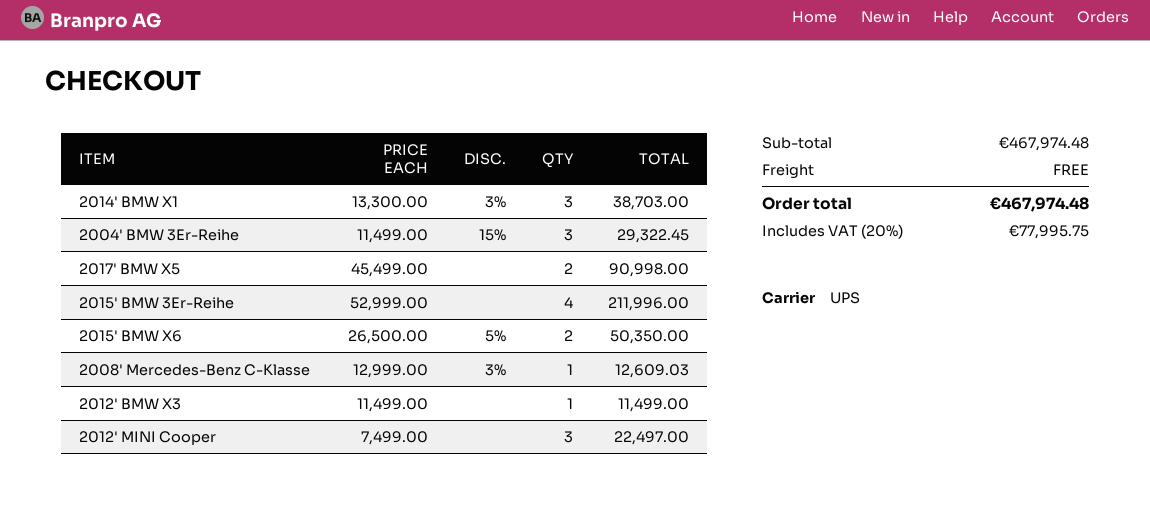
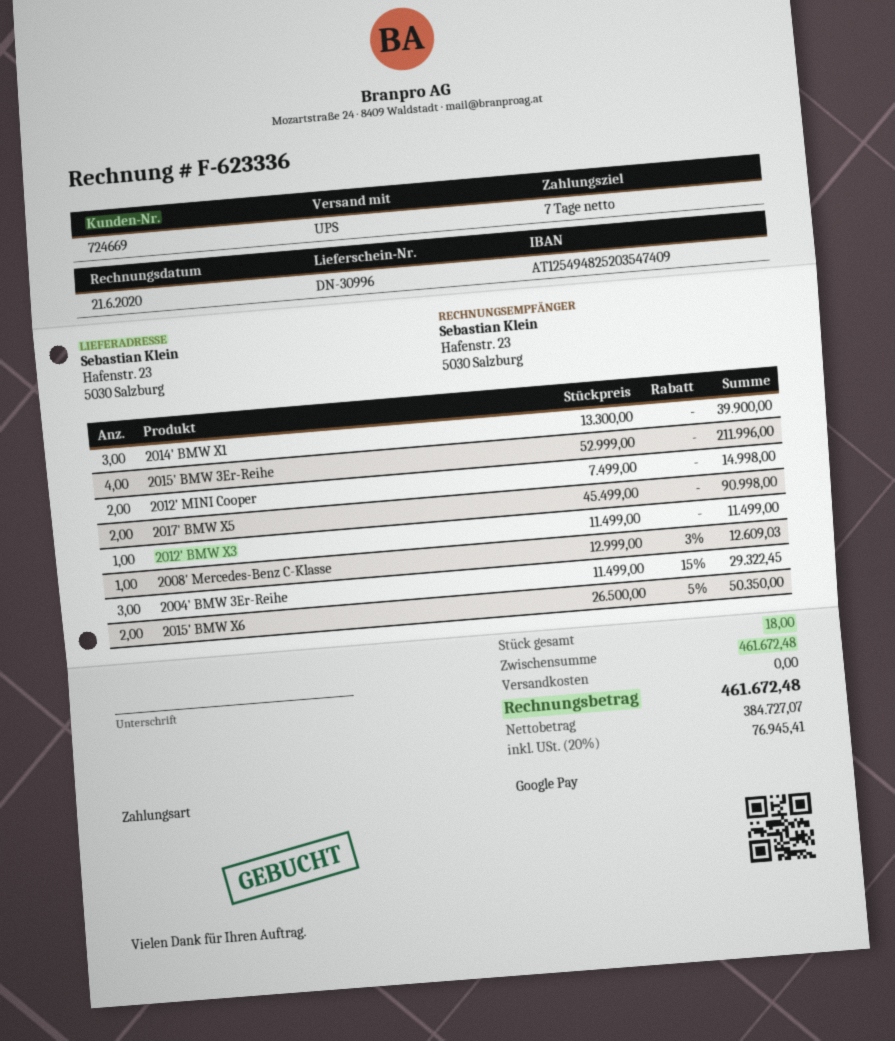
2014' BMW X1: 3 x 13300.00 - 3% = 38703.00 -> 3 x 13300.00 = 39900.00
2012' MINI Cooper: 3 x 7499.00 = 22497.00 -> 2 x 7499.00 = 14998.00
subtotal: 467974.48 -> 461672.48
tax: 20% = 77995.75 -> 20% = 76945.41
total: 467974.48 -> 461672.48

